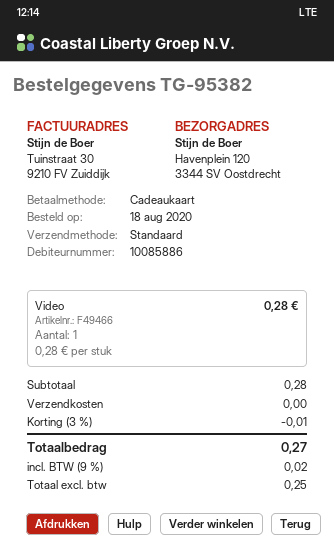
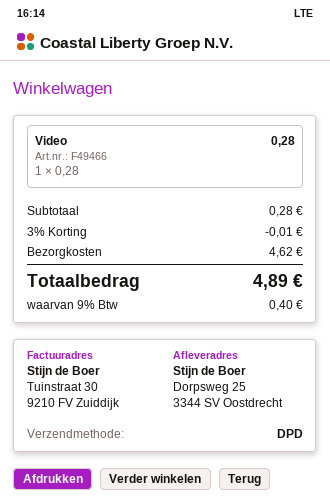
shipping method: standard -> DPD
ship to: Havenplein 120, 3344 SV Oostdrecht -> Dorpsweg 25, 3344 SV Oostdrecht
shipping: 0.00 -> 4.62
tax: 9% = 0.02 -> 9% = 0.40
total: 0.27 -> 4.89

